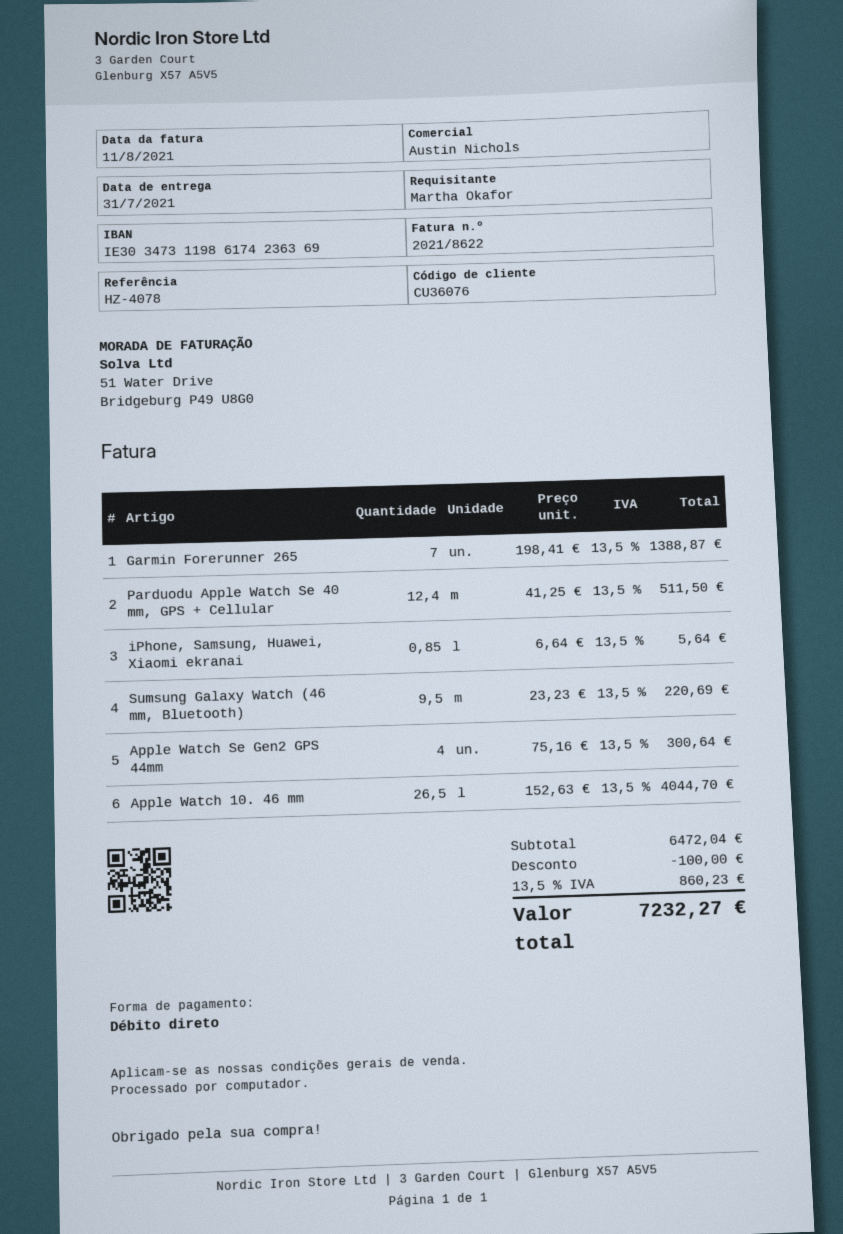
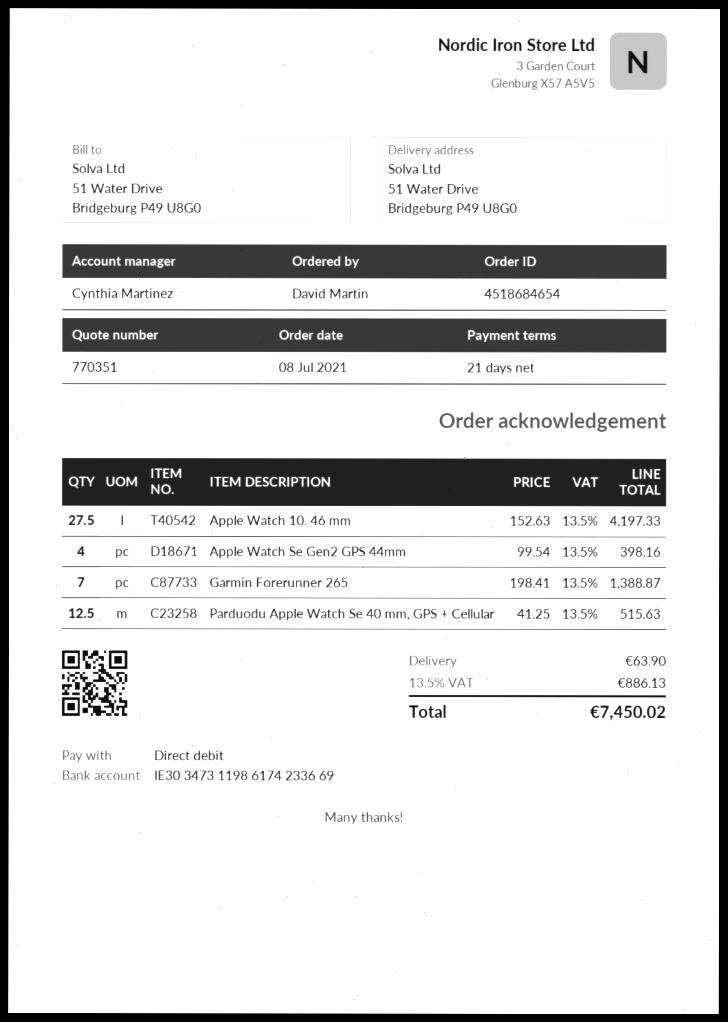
ordered by: Martha Okafor -> David Martin
sales rep: Austin Nichols -> Cynthia Martinez
bank account: IE30347311986174236369 -> IE30347311986174233669
Parduodu Apple Watch Se 40 mm, GPS + Cellular: 12.4 x 41.25 = 511.50 -> 12.5 x 41.25 = 515.63
iPhone, Samsung, Huawei, Xiaomi ekranai: 0.85 x 6.64 = 5.64 -> none
Sumsung Galaxy Watch (46 mm, Bluetooth): 9.5 x 23.23 = 220.69 -> none
Apple Watch Se Gen2 GPS 44mm: 4 x 75.16 = 300.64 -> 4 x 99.54 = 398.16
Apple Watch 10. 46 mm: 26.5 x 152.63 = 4044.70 -> 27.5 x 152.63 = 4197.33
discount: 100.00 -> none
shipping: none -> 63.90
tax: 13.5% = 860.23 -> 13.5% = 886.13
total: 7232.27 -> 7450.02

